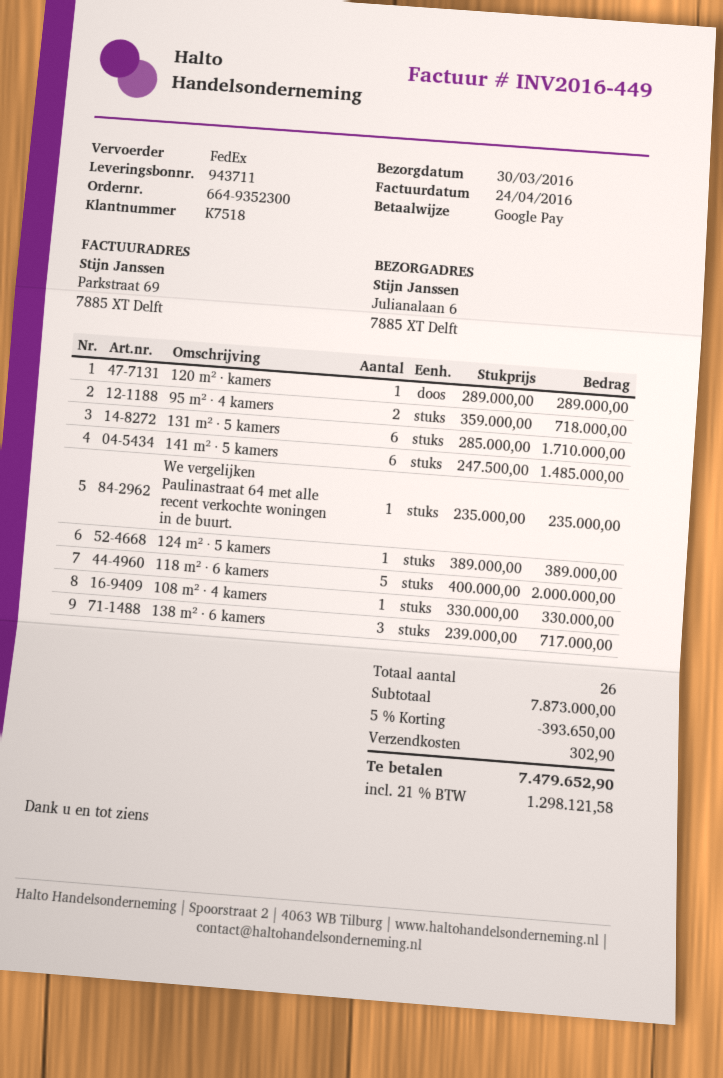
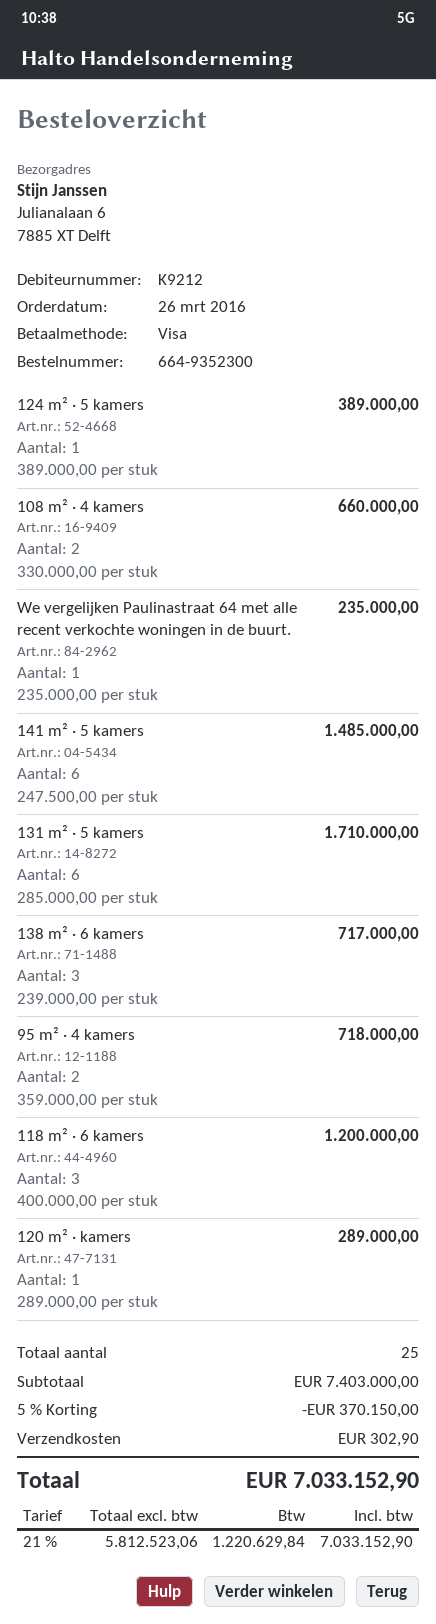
customer number: K7518 -> K9212
payment method: Google Pay -> Visa
118 m² · 6 kamers: 5 x 400000.00 = 2000000.00 -> 3 x 400000.00 = 1200000.00
108 m² · 4 kamers: 1 x 330000.00 = 330000.00 -> 2 x 330000.00 = 660000.00
total quantity: 26 -> 25
subtotal: 7873000.00 -> 7403000.00
discount: 5% = 393650.00 -> 5% = 370150.00
tax: 21% = 1298121.58 -> 21% = 1220629.84
total: 7479652.90 -> 7033152.90

